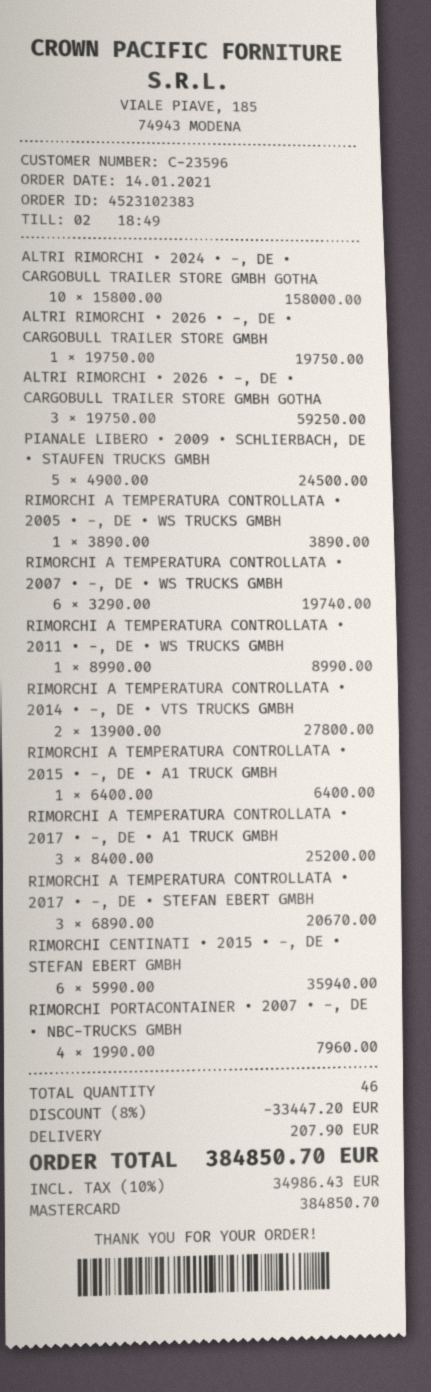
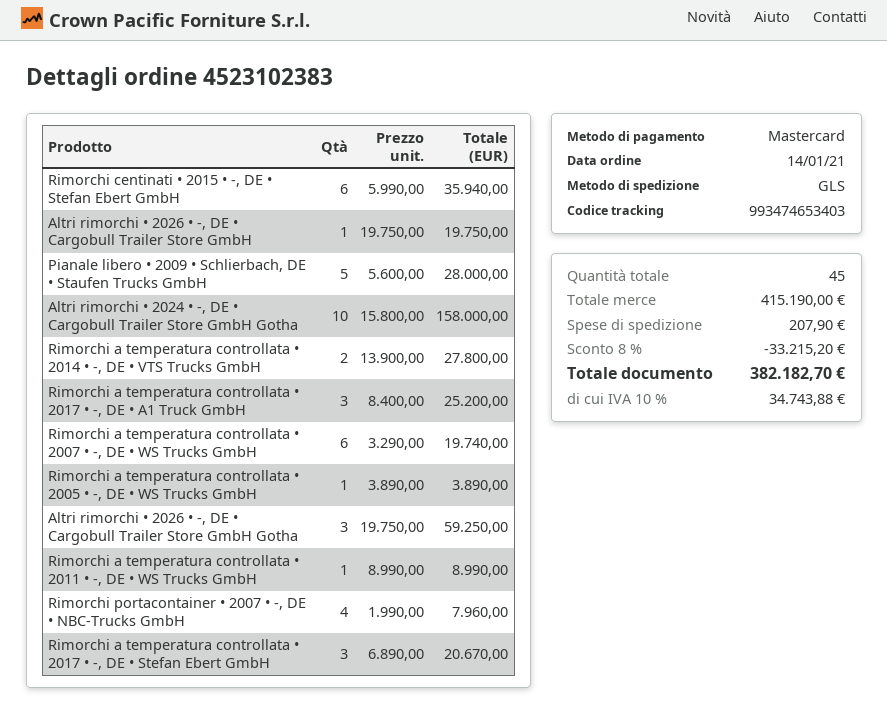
PIANALE LIBERO • 2009 • SCHLIERBACH, DE • STAUFEN TRUCKS GMBH: 5 x 4900.00 = 24500.00 -> 5 x 5600.00 = 28000.00
RIMORCHI A TEMPERATURA CONTROLLATA • 2015 • -, DE • A1 TRUCK GMBH: 1 x 6400.00 = 6400.00 -> none
total quantity: 46 -> 45
discount: 8% = 33447.20 -> 8% = 33215.20
tax: 10% = 34986.43 -> 10% = 34743.88
total: 384850.70 -> 382182.70

